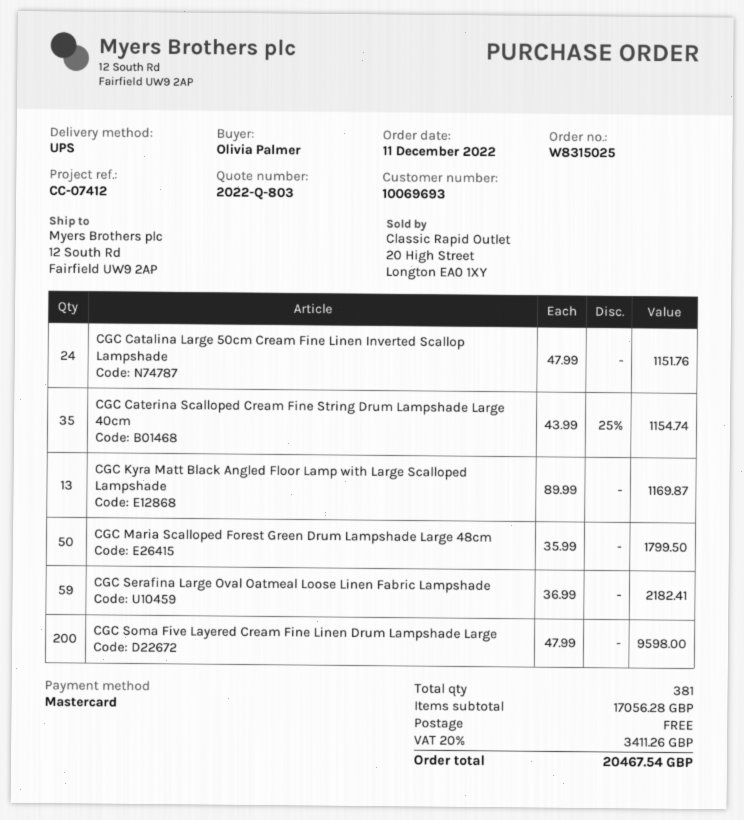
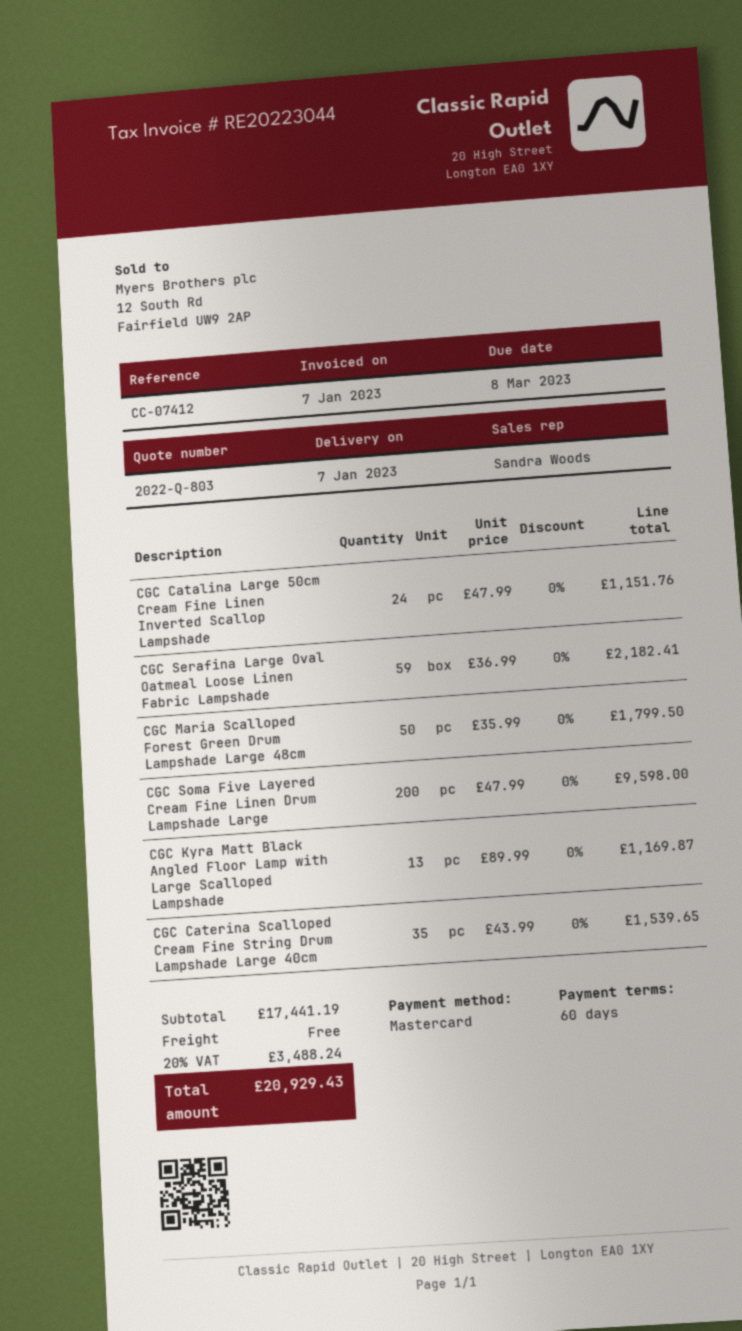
CGC Caterina Scalloped Cream Fine String Drum Lampshade Large 40cm: 35 x 43.99 - 25% = 1154.74 -> 35 x 43.99 = 1539.65
subtotal: 17056.28 -> 17441.19
tax: 20% = 3411.26 -> 20% = 3488.24
total: 20467.54 -> 20929.43

